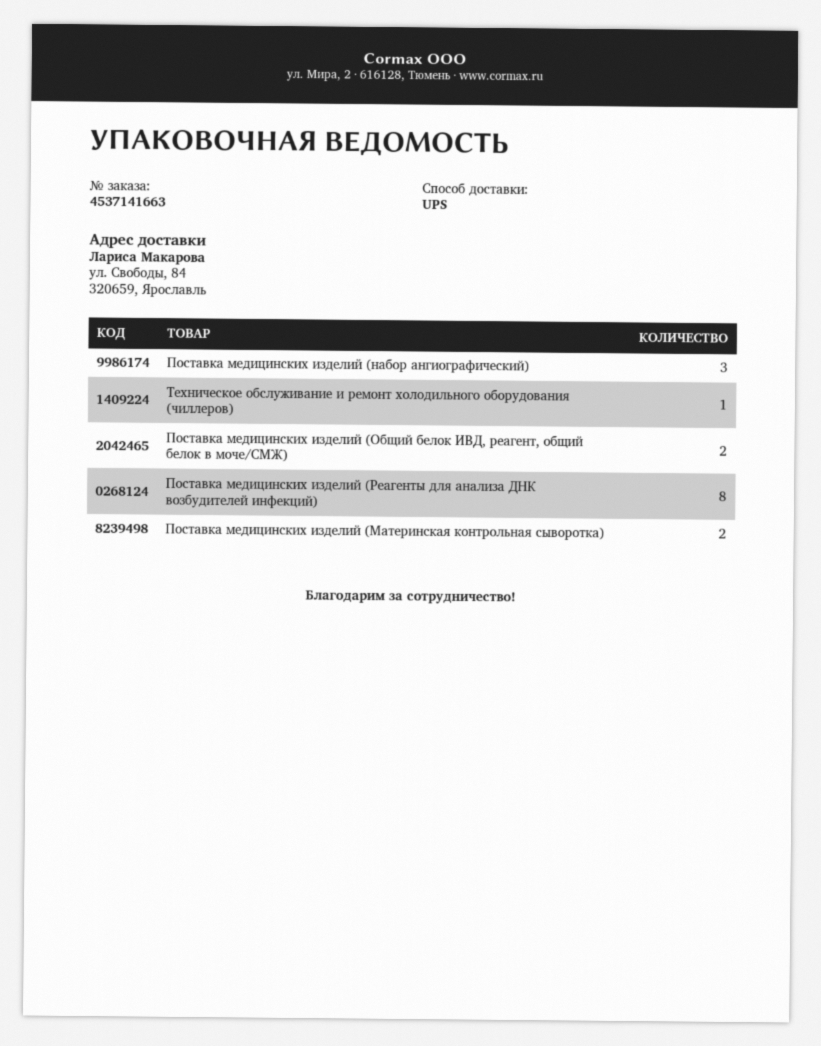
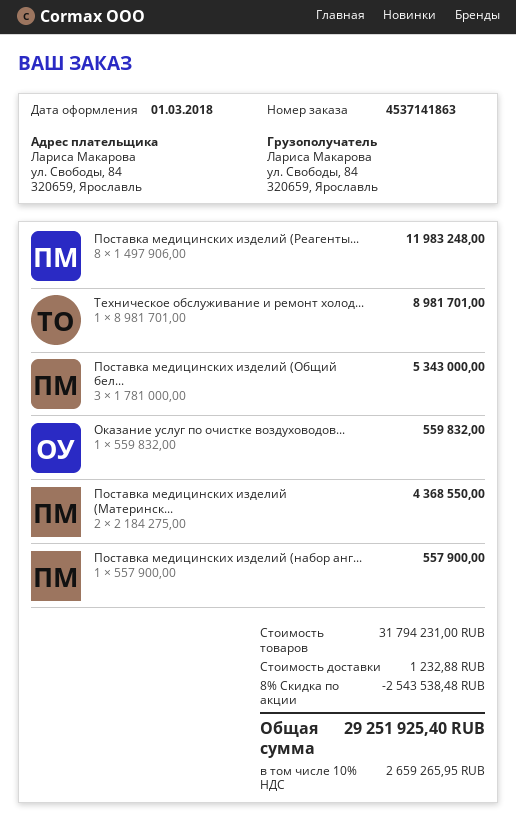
order number: 4537141663 -> 4537141863
Поставка медицинских изделий (набор ангиографический): 3 -> 1
Поставка медицинских изделий (Общий белок ИВД, реагент, общий белок в моче/СМЖ): 2 -> 3
Оказание услуг по очистке воздуховодов...: none -> 1

